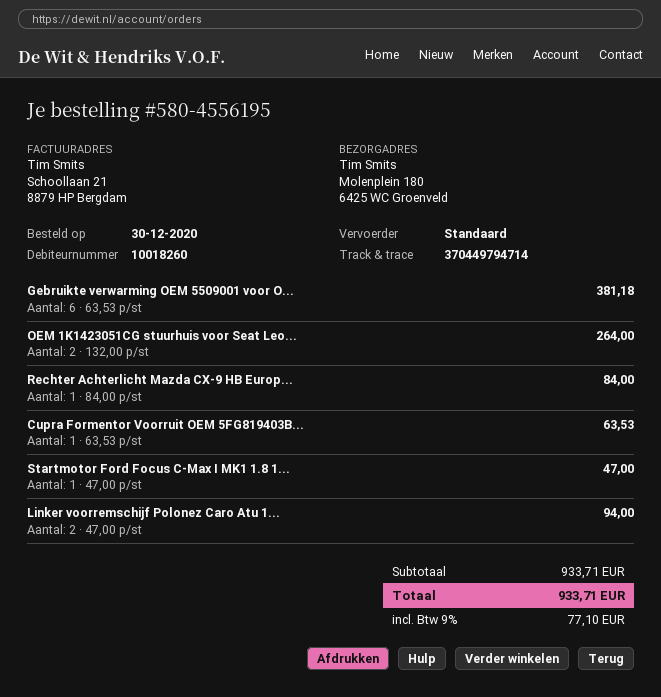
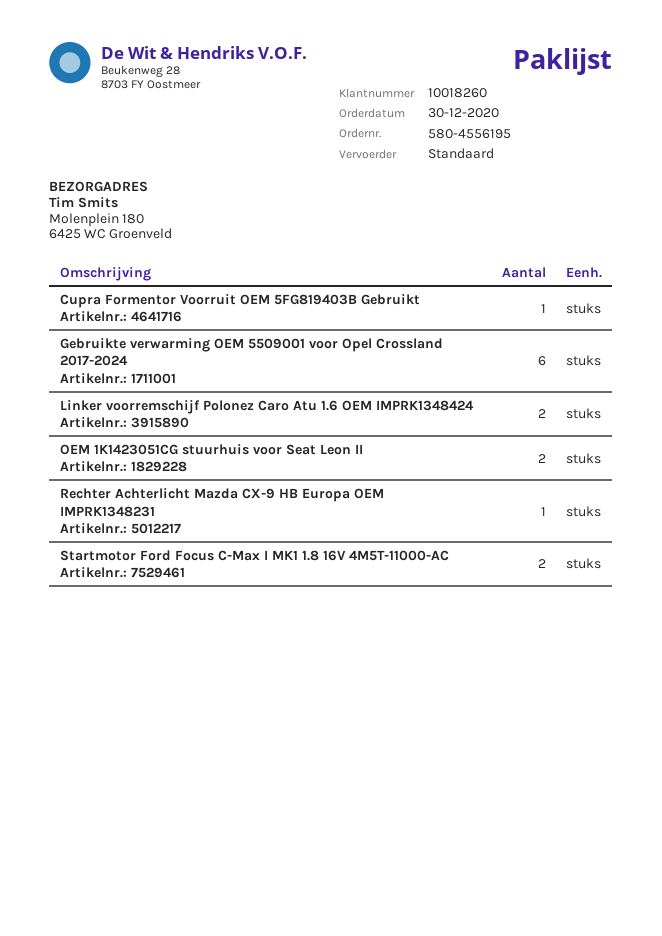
Startmotor Ford Focus C-Max I MK1 1.8 1...: 1 -> 2

